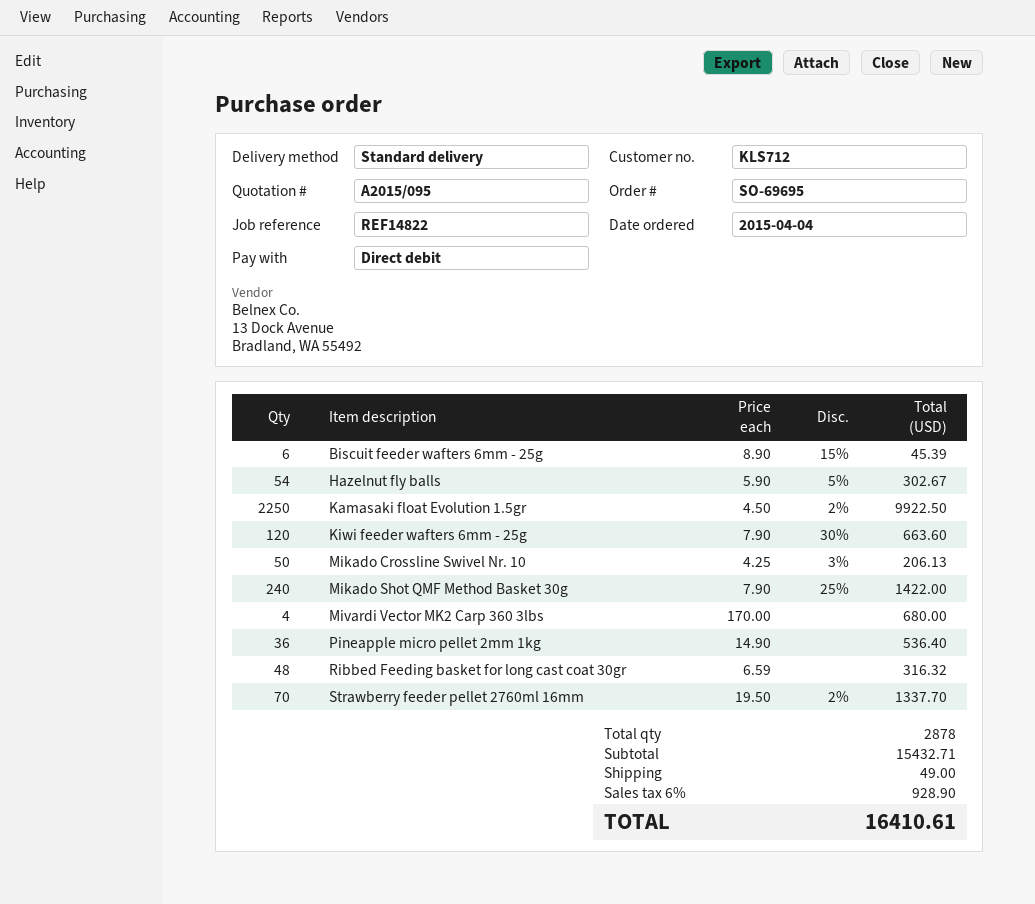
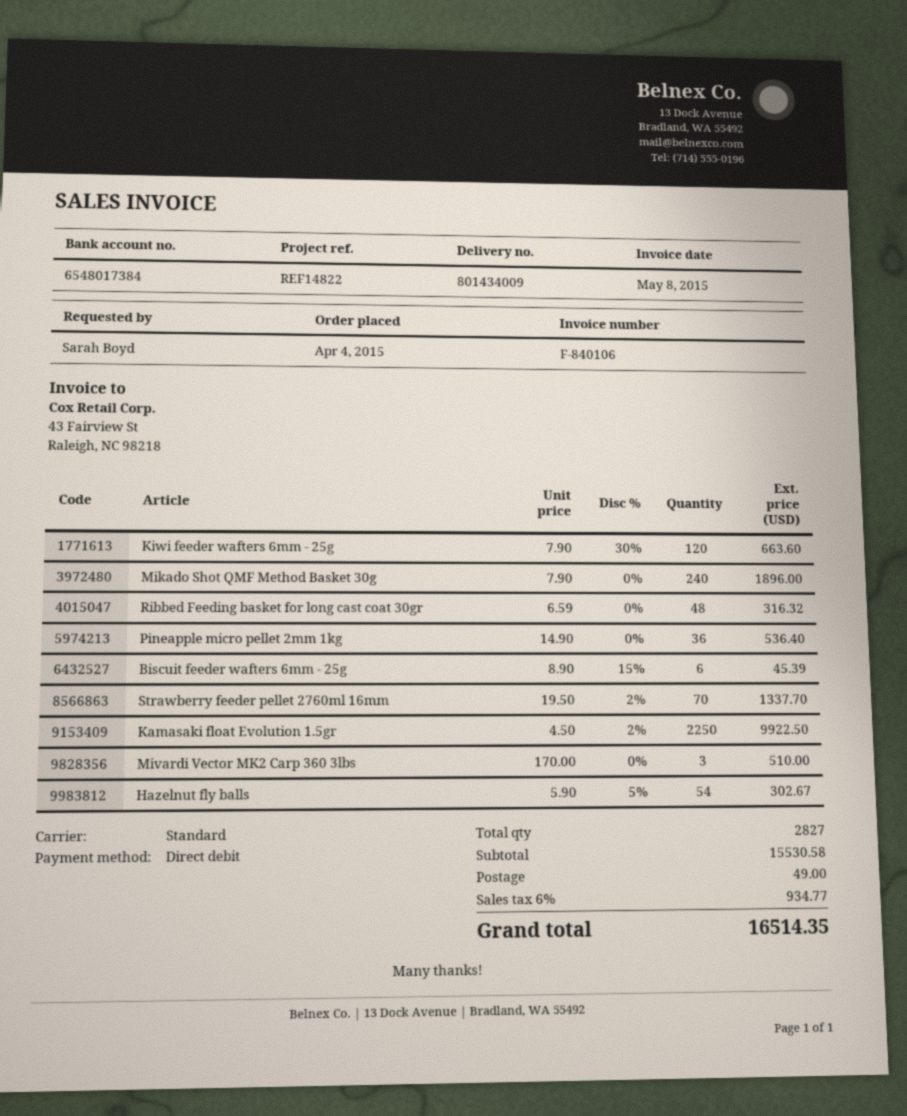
Mikado Crossline Swivel Nr. 10: 50 x 4.25 - 3% = 206.13 -> none
Mikado Shot QMF Method Basket 30g: 240 x 7.90 - 25% = 1422.00 -> 240 x 7.90 = 1896.00
Mivardi Vector MK2 Carp 360 3lbs: 4 x 170.00 = 680.00 -> 3 x 170.00 = 510.00
total quantity: 2878 -> 2827
subtotal: 15432.71 -> 15530.58
tax: 6% = 928.90 -> 6% = 934.77
total: 16410.61 -> 16514.35

